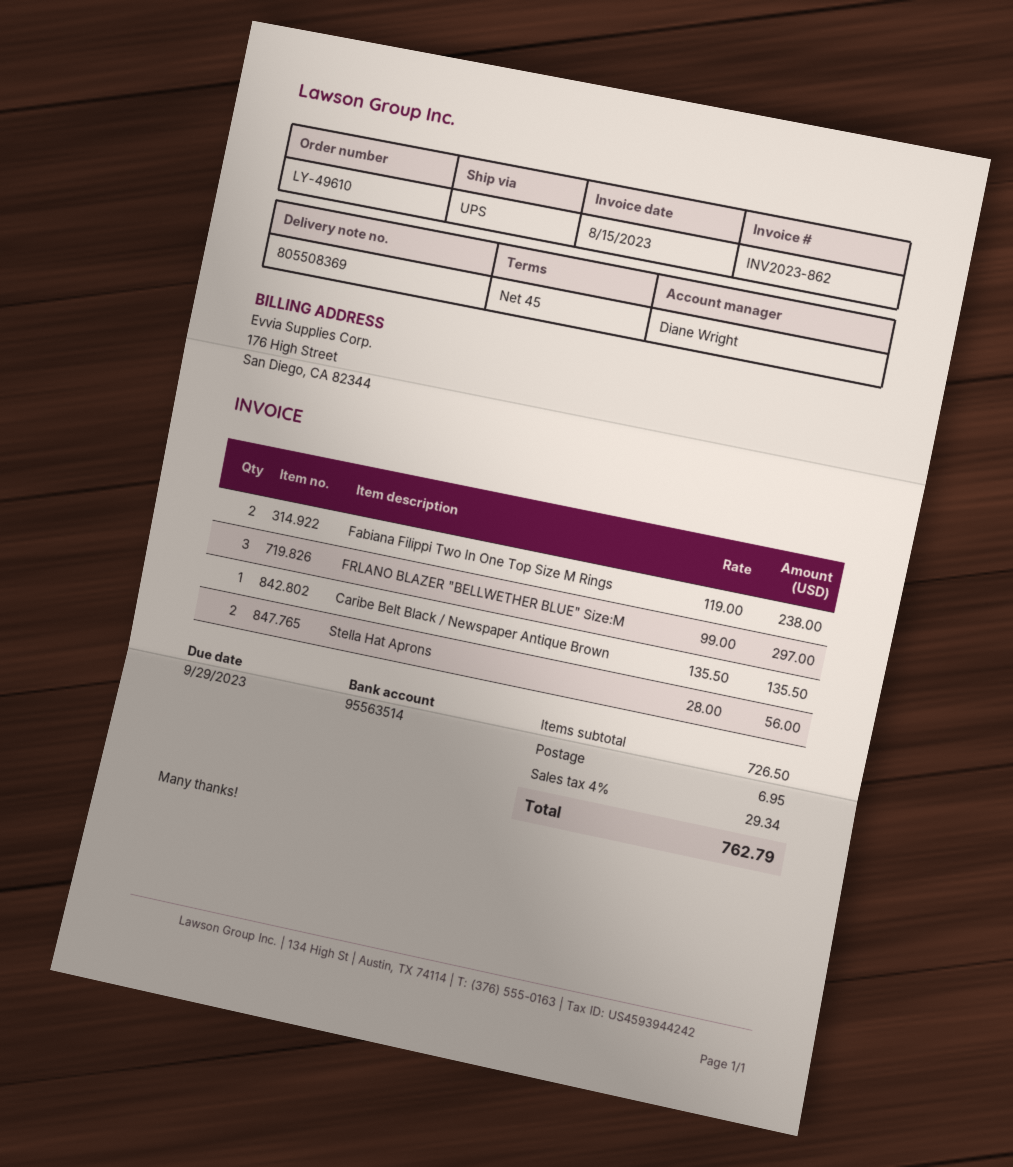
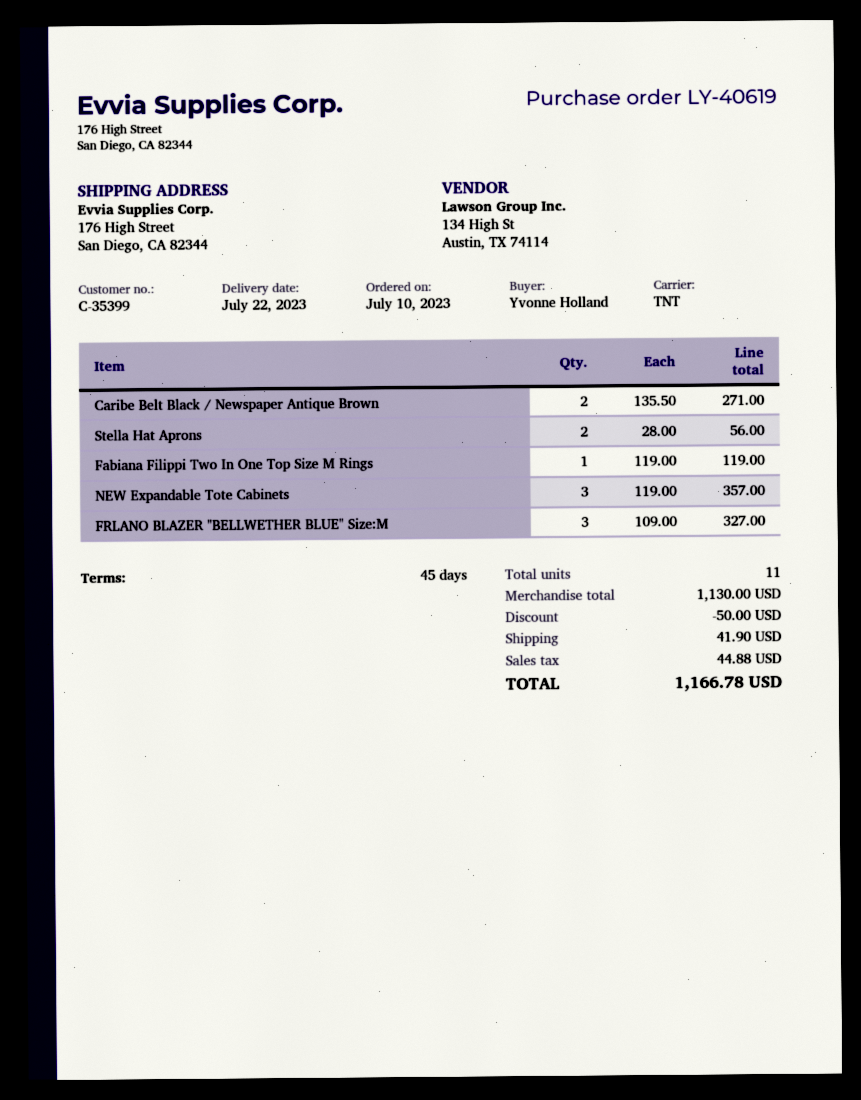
order number: LY-49610 -> LY-40619
shipping method: UPS -> TNT
Fabiana Filippi Two In One Top Size M Rings: 2 x 119.00 = 238.00 -> 1 x 119.00 = 119.00
FRLANO BLAZER "BELLWETHER BLUE" Size:M: 3 x 99.00 = 297.00 -> 3 x 109.00 = 327.00
Caribe Belt Black / Newspaper Antique Brown: 1 x 135.50 = 135.50 -> 2 x 135.50 = 271.00
NEW Expandable Tote Cabinets: none -> 3 x 119.00 = 357.00
subtotal: 726.50 -> 1130.00
discount: none -> 50.00
shipping: 6.95 -> 41.90
tax: 29.34 -> 44.88
total: 762.79 -> 1166.78

